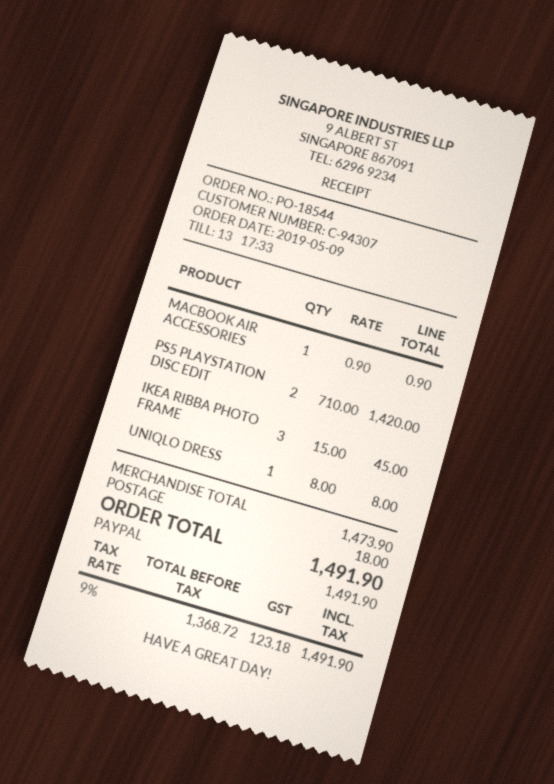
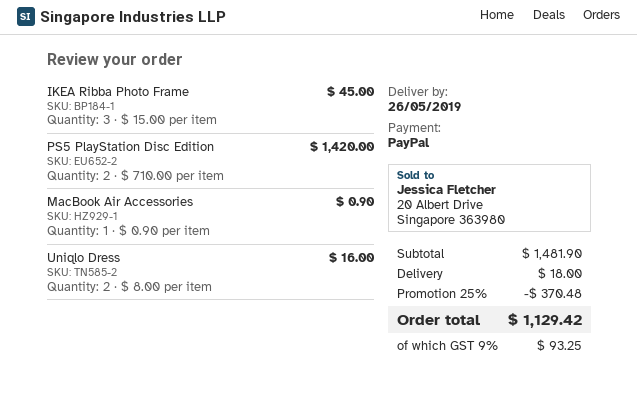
UNIQLO DRESS: 1 x 8.00 = 8.00 -> 2 x 8.00 = 16.00
subtotal: 1473.90 -> 1481.90
discount: none -> 25% = 370.48
tax: 9% = 123.18 -> 9% = 93.25
total: 1491.90 -> 1129.42

